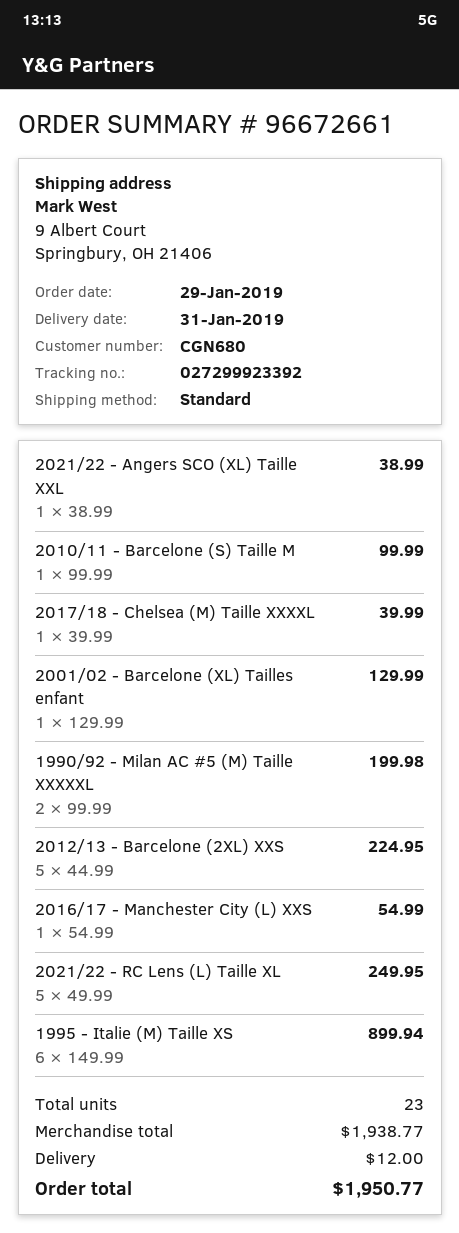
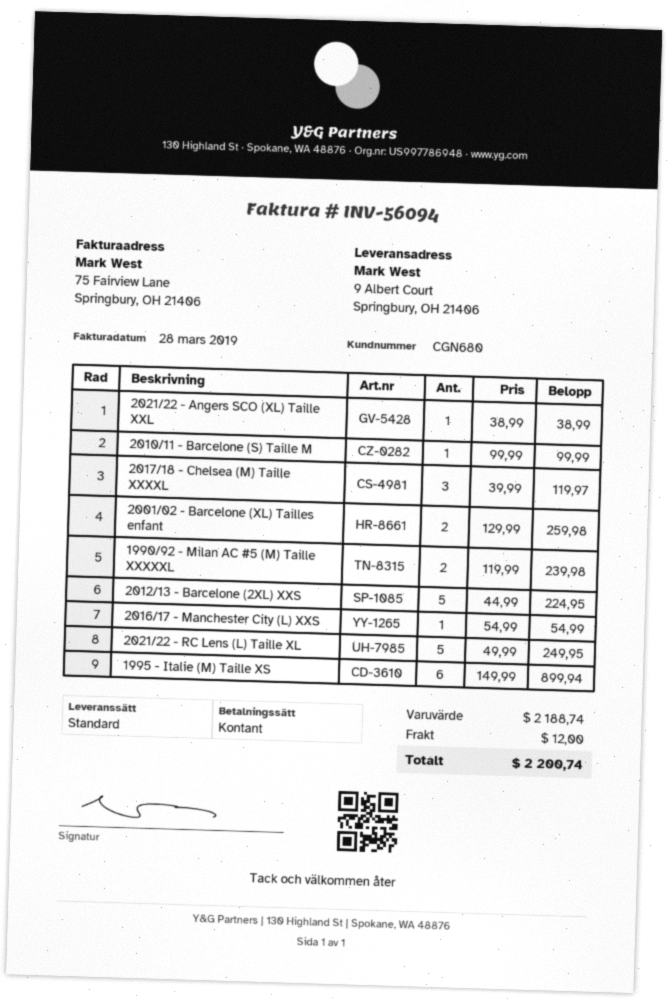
2017/18 - Chelsea (M) Taille XXXXL: 1 x 39.99 = 39.99 -> 3 x 39.99 = 119.97
2001/02 - Barcelone (XL) Tailles enfant: 1 x 129.99 = 129.99 -> 2 x 129.99 = 259.98
1990/92 - Milan AC #5 (M) Taille XXXXXL: 2 x 99.99 = 199.98 -> 2 x 119.99 = 239.98
subtotal: 1938.77 -> 2188.74
total: 1950.77 -> 2200.74

